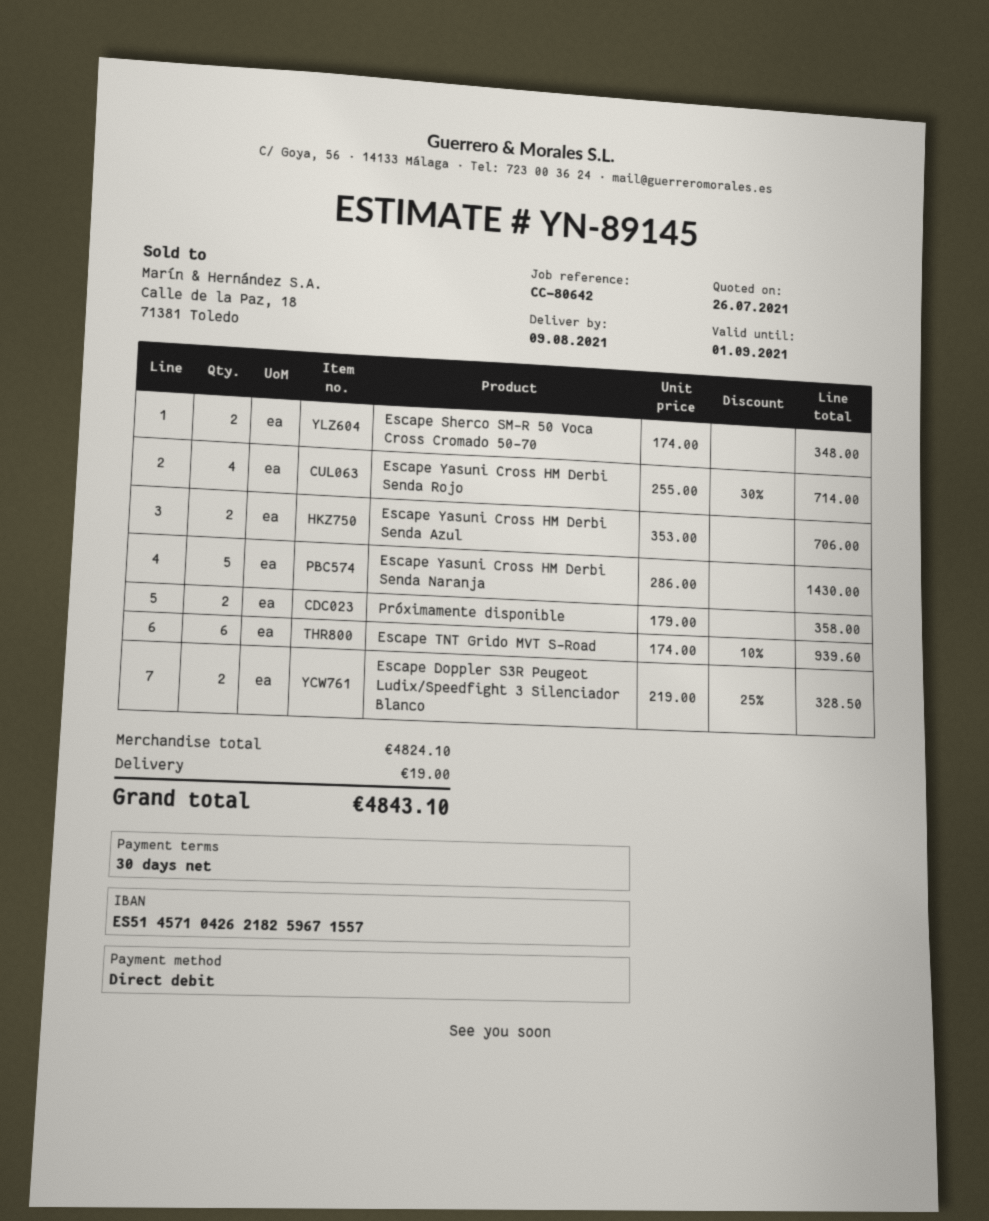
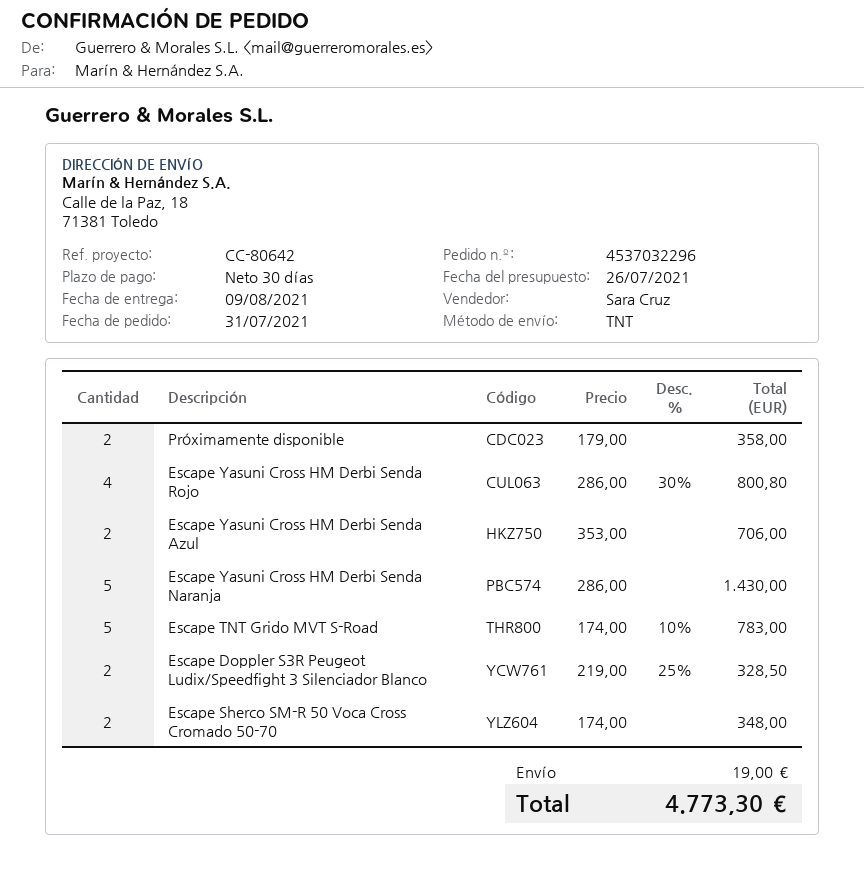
Escape Yasuni Cross HM Derbi Senda Rojo: 4 x 255.00 - 30% = 714.00 -> 4 x 286.00 - 30% = 800.80
Escape TNT Grido MVT S-Road: 6 x 174.00 - 10% = 939.60 -> 5 x 174.00 - 10% = 783.00
total: 4843.10 -> 4773.30

